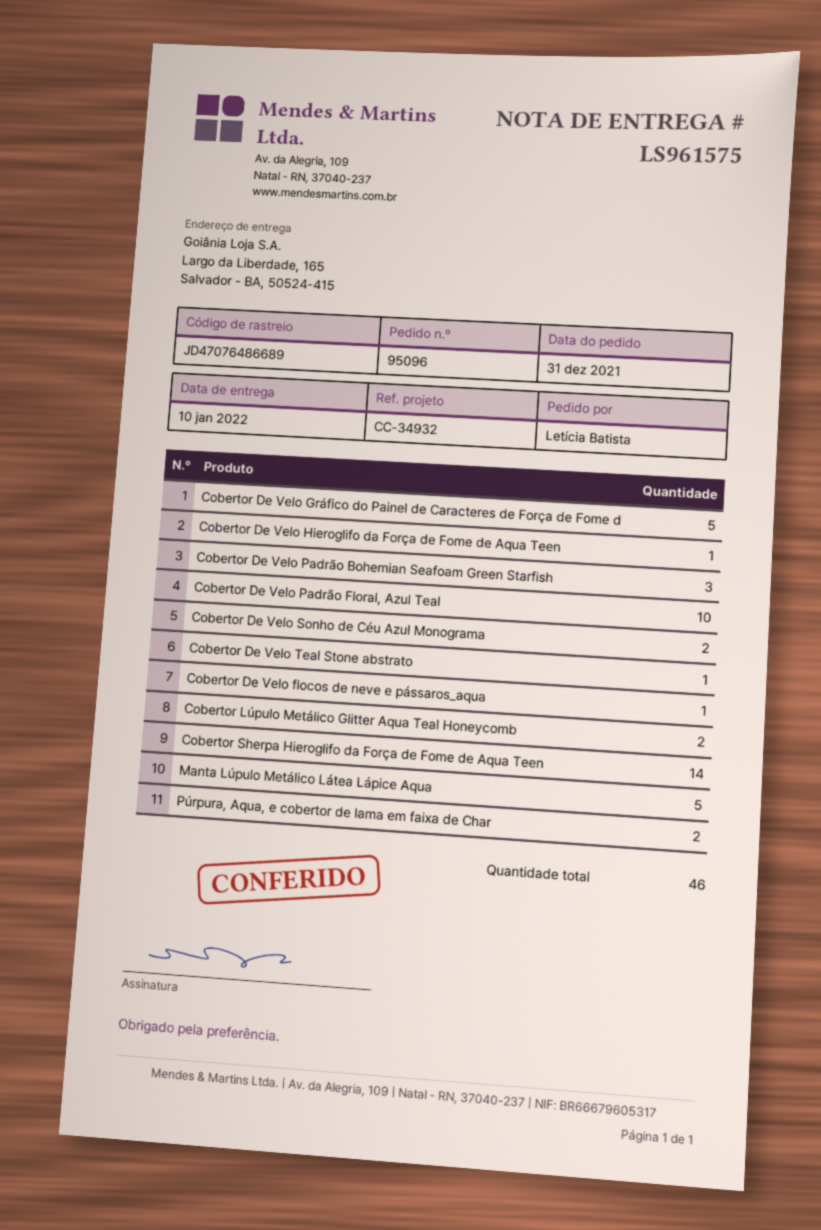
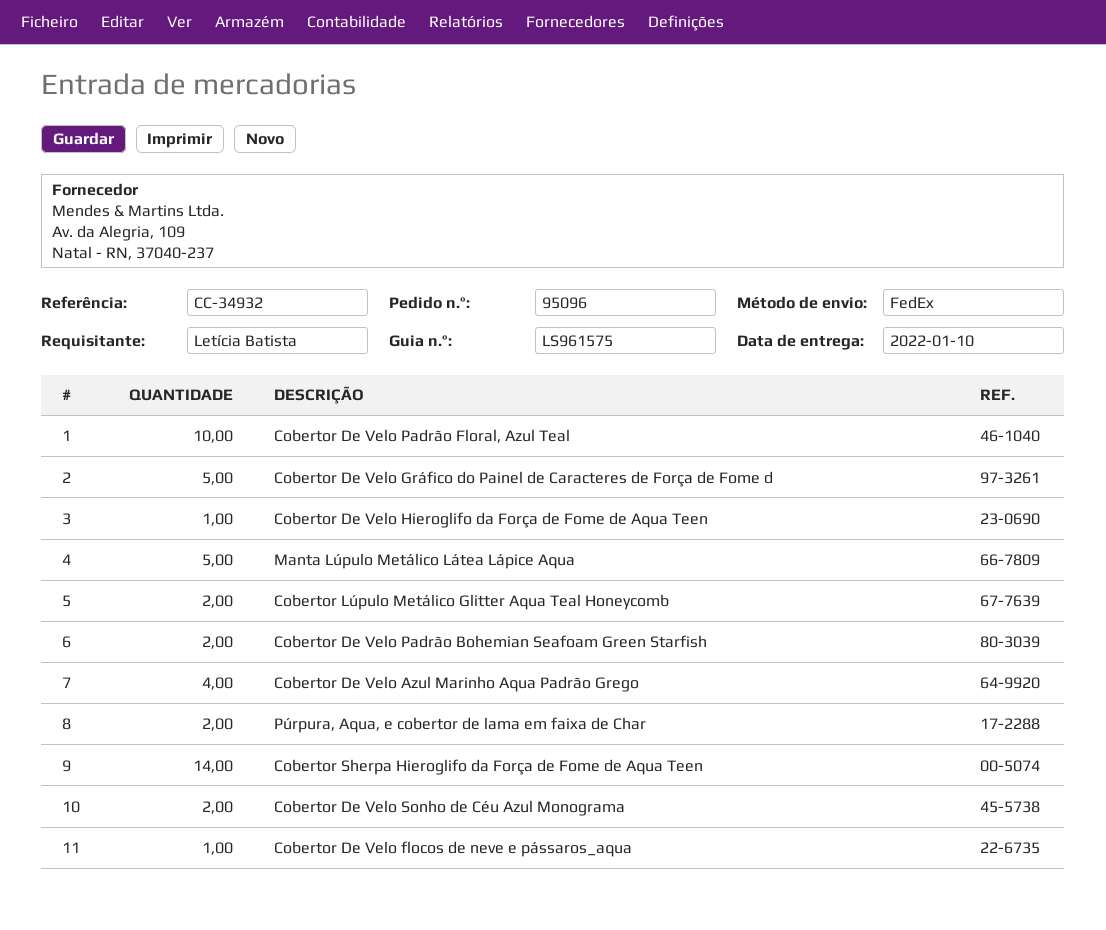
Cobertor De Velo Padrão Bohemian Seafoam Green Starfish: 3 -> 2
Cobertor De Velo Teal Stone abstrato: 1 -> none
Cobertor De Velo Azul Marinho Aqua Padrão Grego: none -> 4

